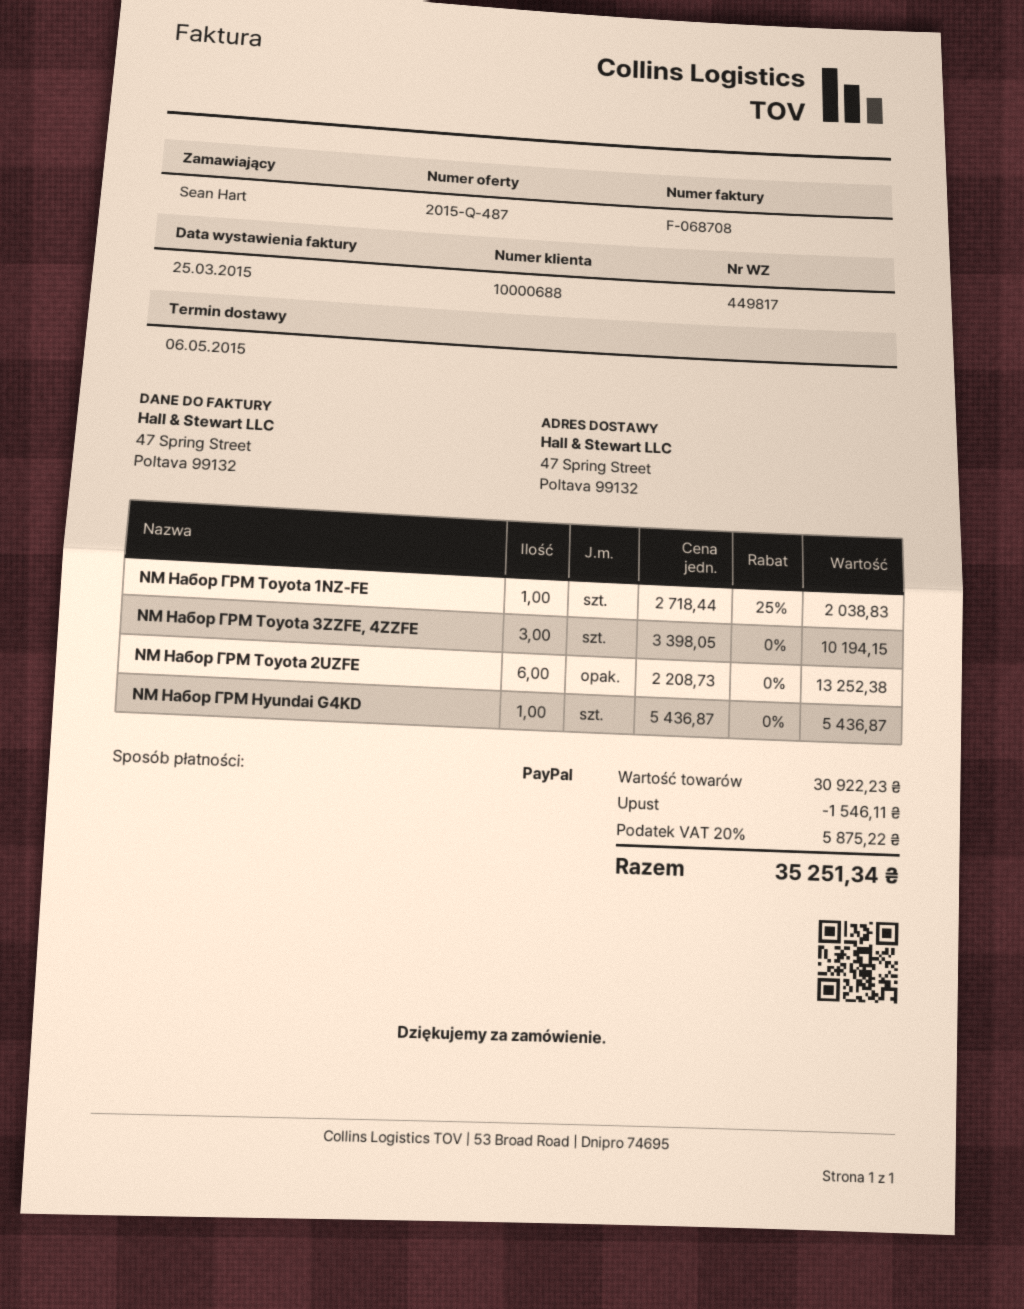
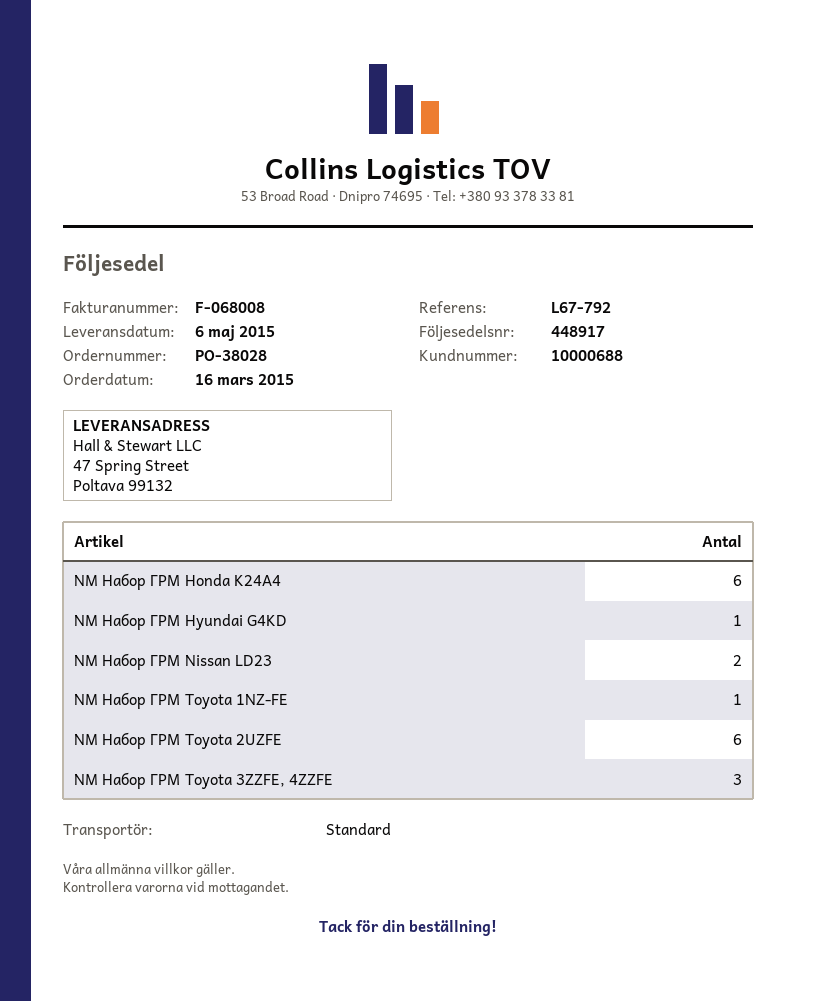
delivery note number: 449817 -> 448917
invoice number: F-068708 -> F-068008
NM Набор ГРМ Honda K24A4: none -> 6
NM Набор ГРМ Nissan LD23: none -> 2

